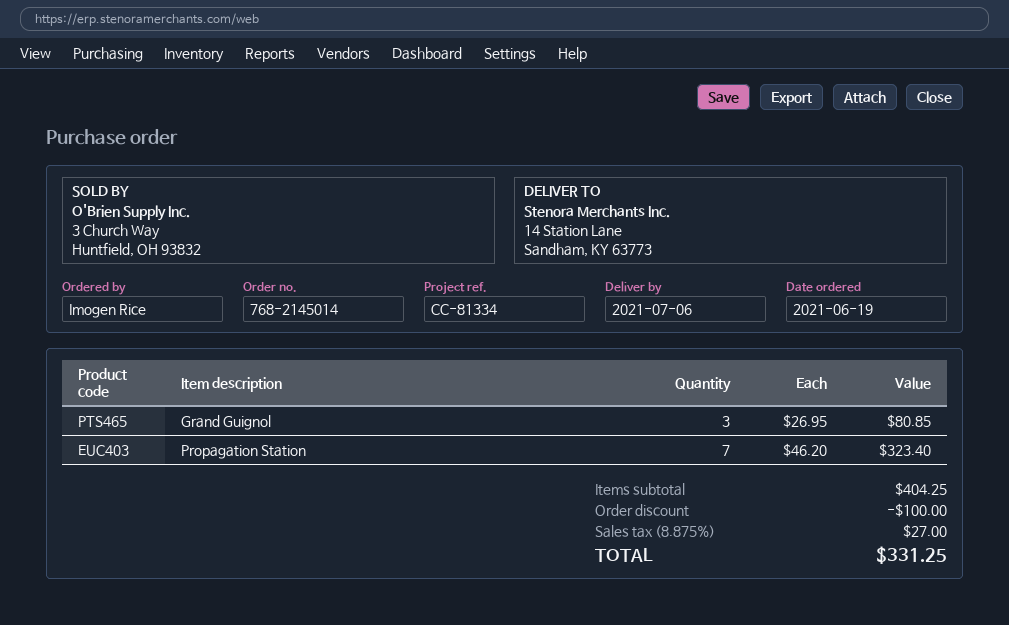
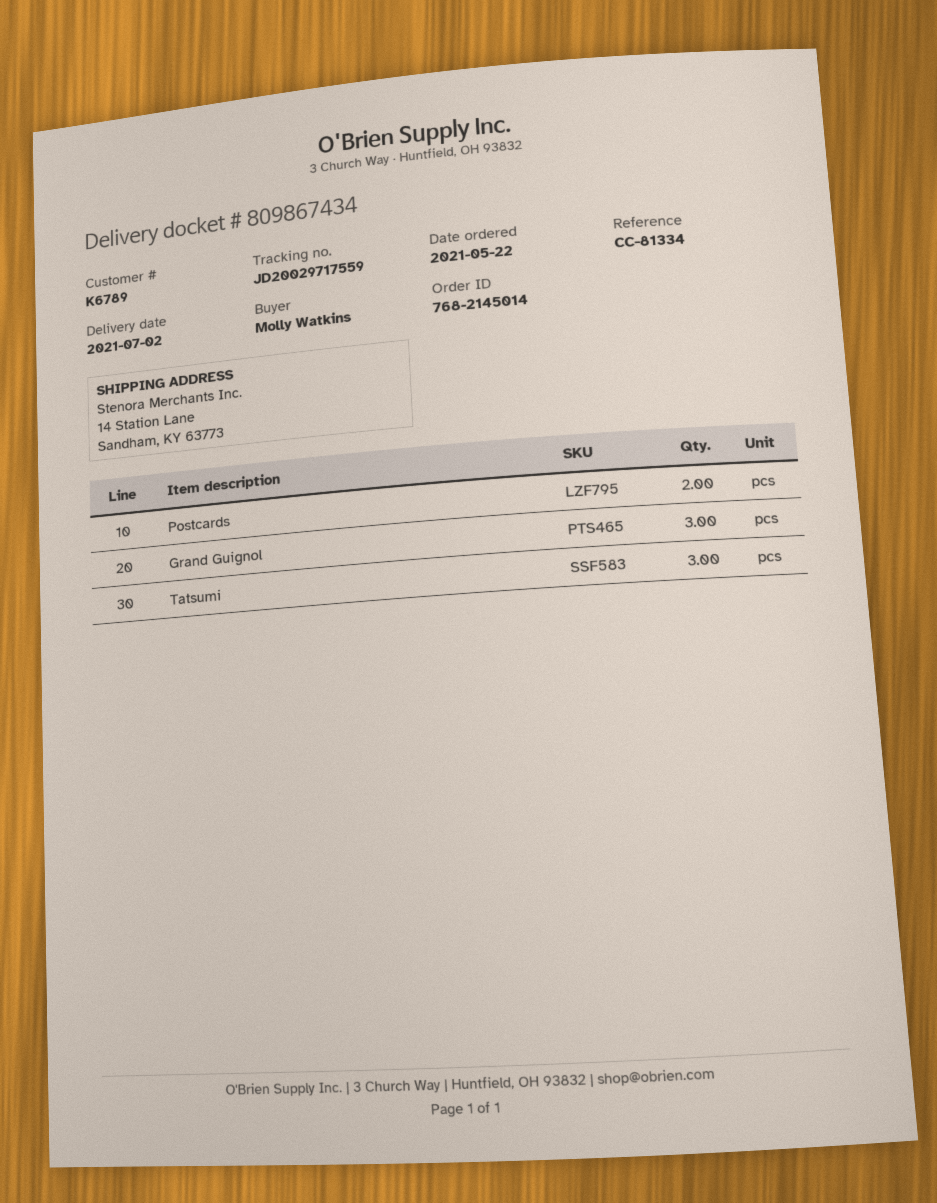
order date: 2021-06-19 -> 2021-05-22
delivery date: 2021-07-06 -> 2021-07-02
ordered by: Imogen Rice -> Molly Watkins
Propagation Station: 7 -> none
Postcards: none -> 2
Tatsumi: none -> 3

